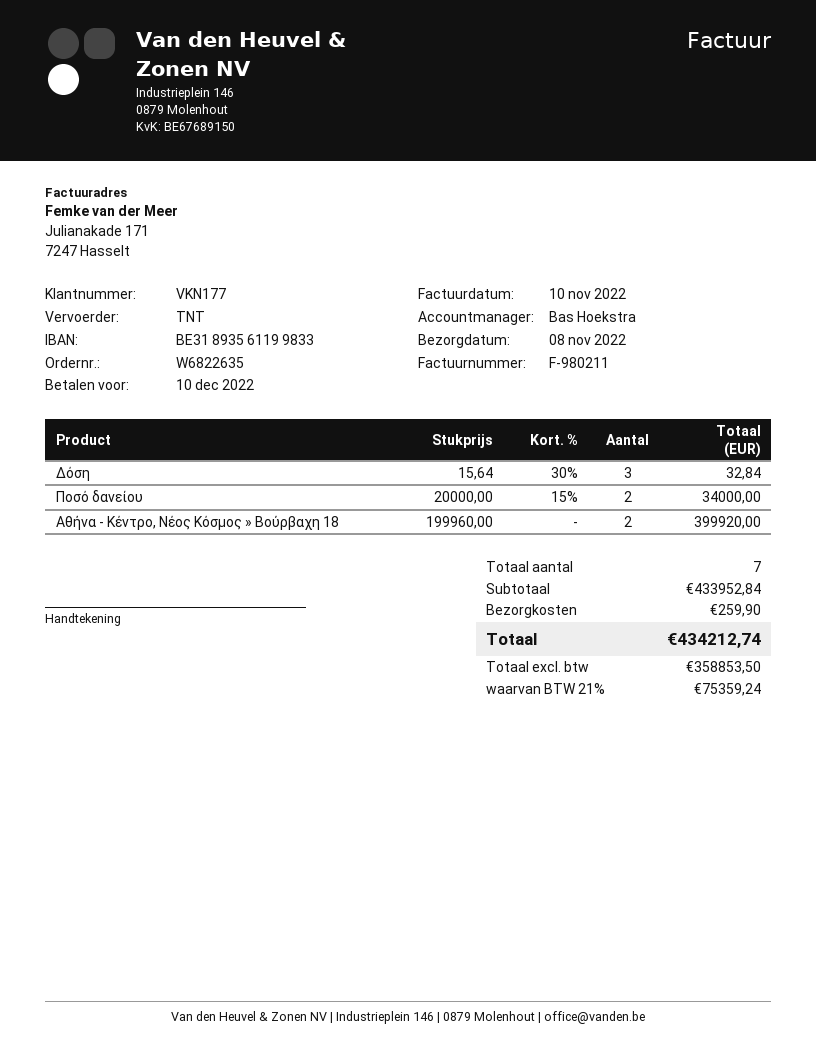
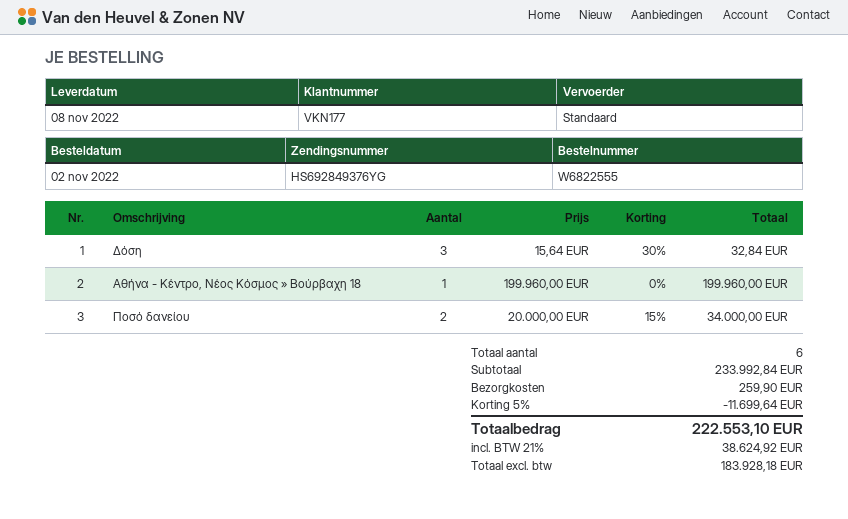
order number: W6822635 -> W6822555
shipping method: TNT -> standard
Αθήνα - Κέντρο, Νέος Κόσμος » Βούρβαχη 18: 2 x 199960.00 = 399920.00 -> 1 x 199960.00 = 199960.00
total quantity: 7 -> 6
subtotal: 433952.84 -> 233992.84
discount: none -> 5% = 11699.64
net: 358853.50 -> 183928.18
tax: 21% = 75359.24 -> 21% = 38624.92
total: 434212.74 -> 222553.10

